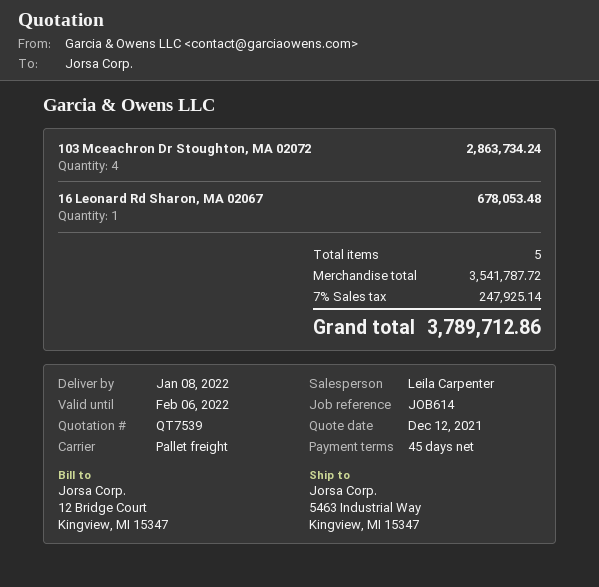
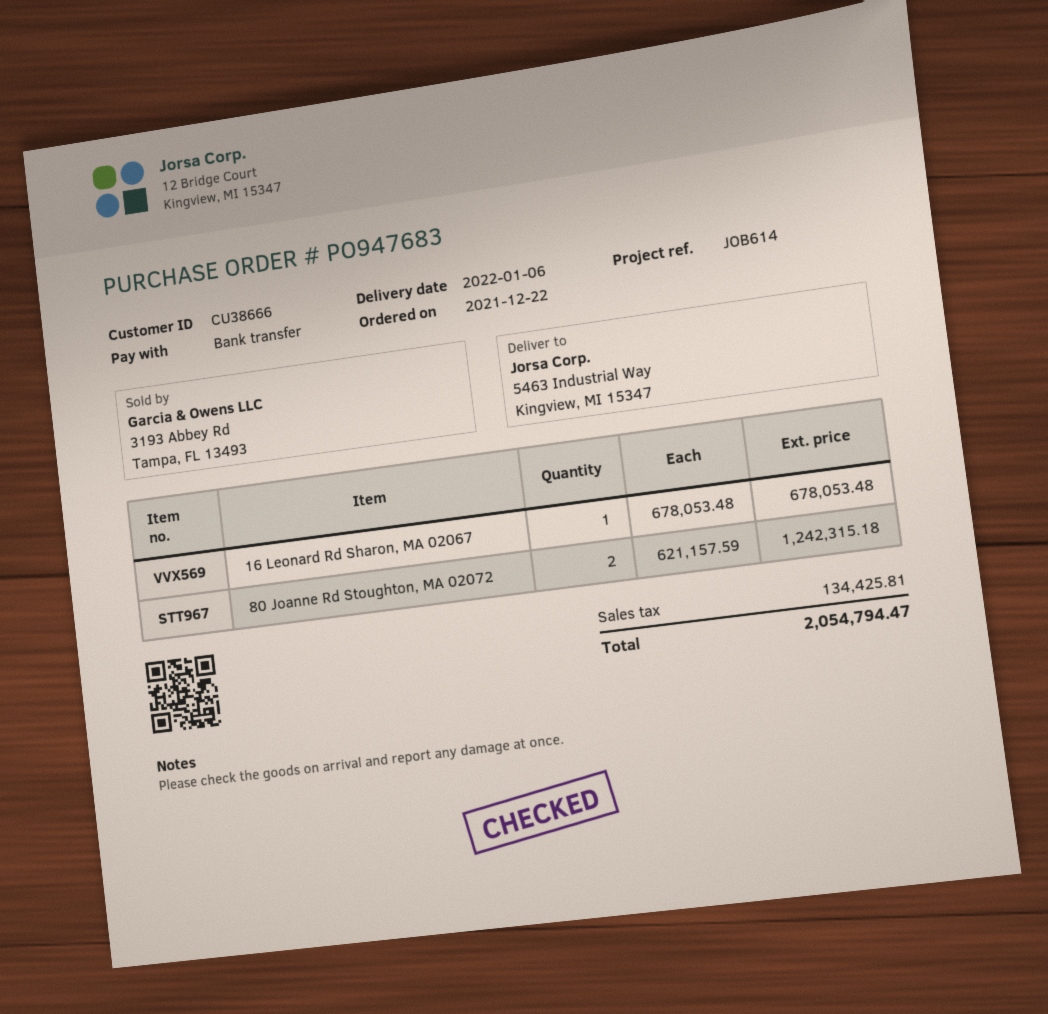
delivery date: 2022-01-08 -> 2022-01-06
103 Mceachron Dr Stoughton, MA 02072: 4 for 2863734.24 -> none
80 Joanne Rd Stoughton, MA 02072: none -> 2 for 1242315.18
tax: 247925.14 -> 134425.81
total: 3789712.86 -> 2054794.47

